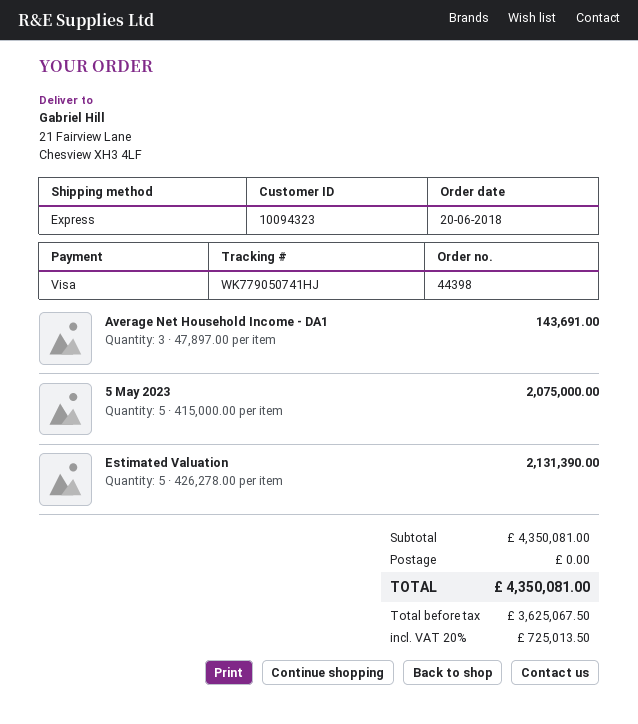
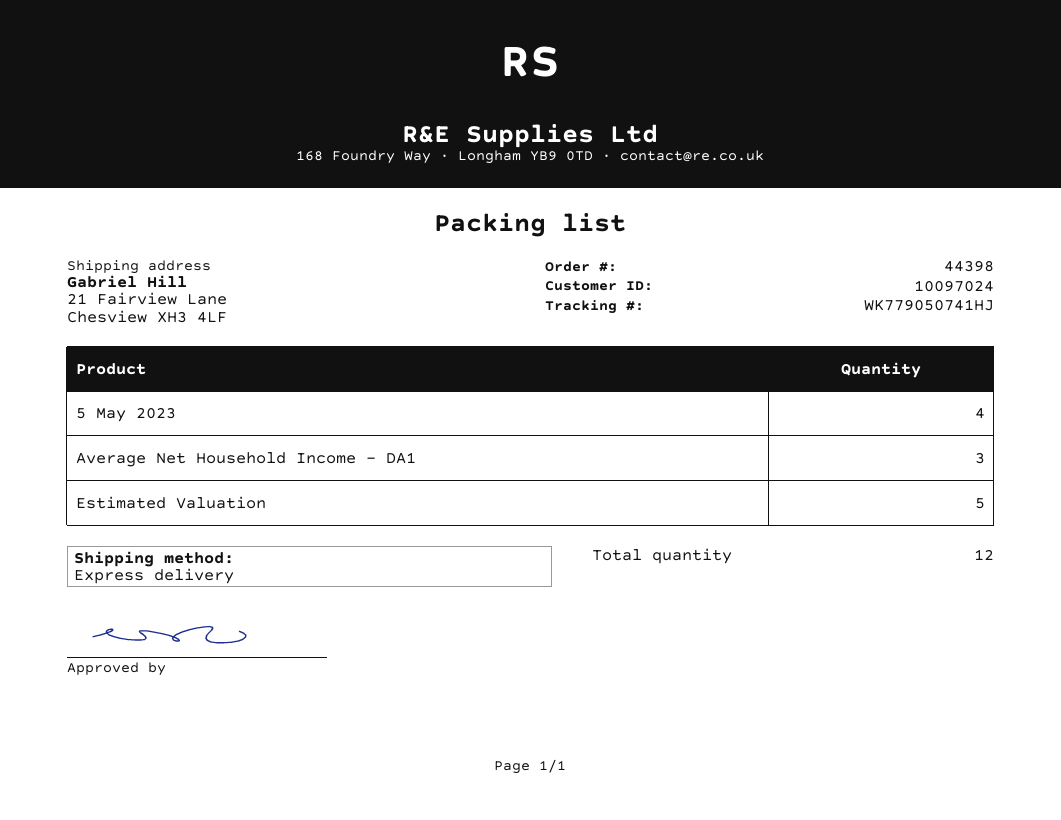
customer number: 10094323 -> 10097024
5 May 2023: 5 -> 4

